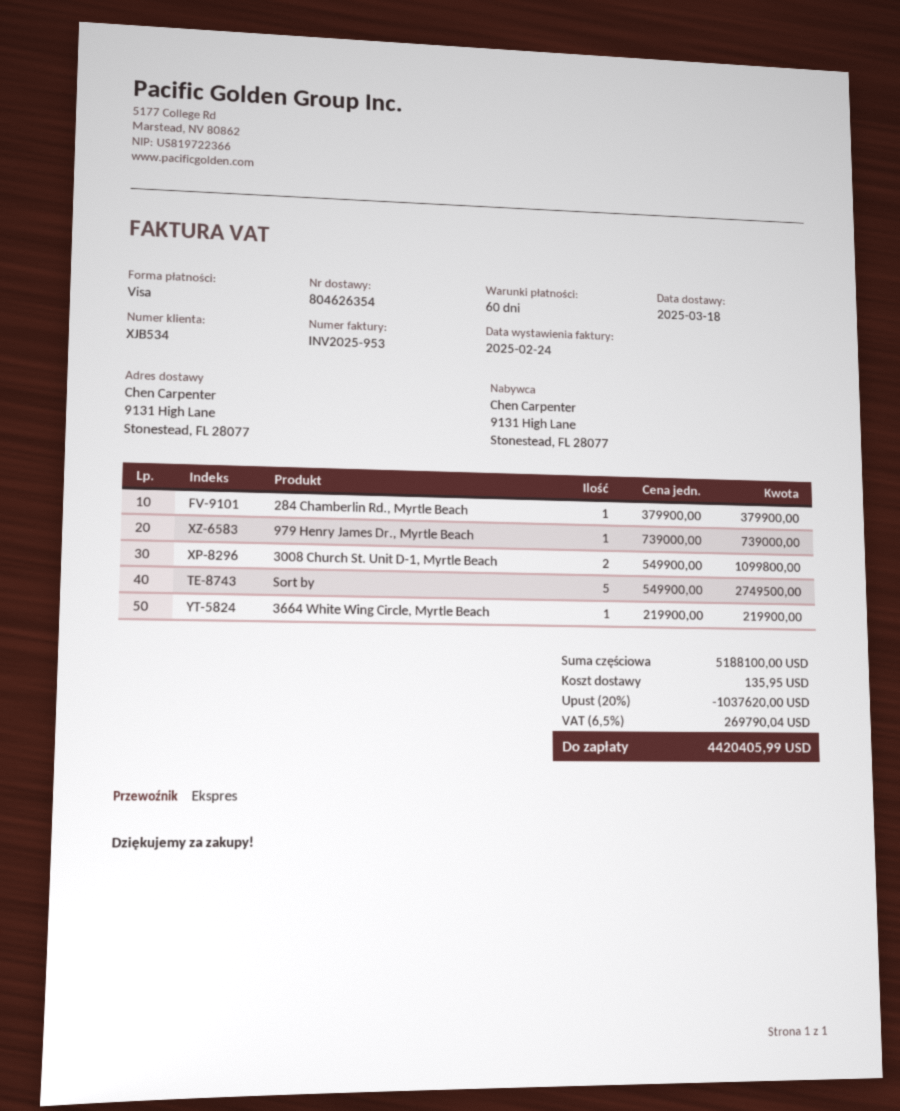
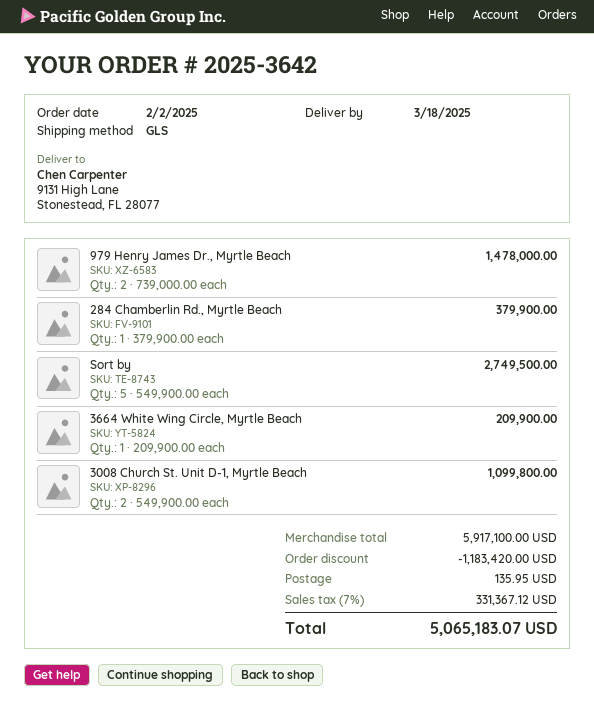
shipping method: express -> GLS
979 Henry James Dr., Myrtle Beach: 1 x 739000.00 = 739000.00 -> 2 x 739000.00 = 1478000.00
3664 White Wing Circle, Myrtle Beach: 1 x 219900.00 = 219900.00 -> 1 x 209900.00 = 209900.00
subtotal: 5188100.00 -> 5917100.00
discount: 1037620.00 -> 1183420.00
tax: 6.5% = 269790.04 -> 7% = 331367.12
total: 4420405.99 -> 5065183.07

